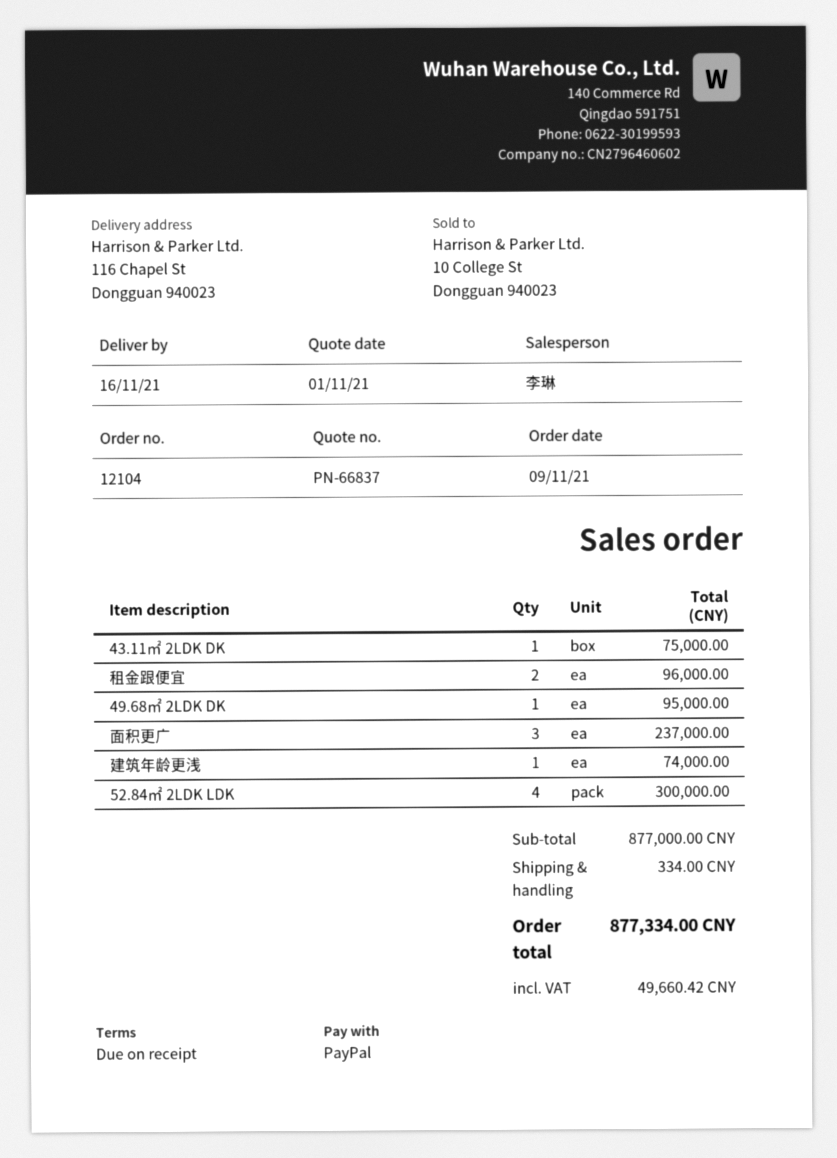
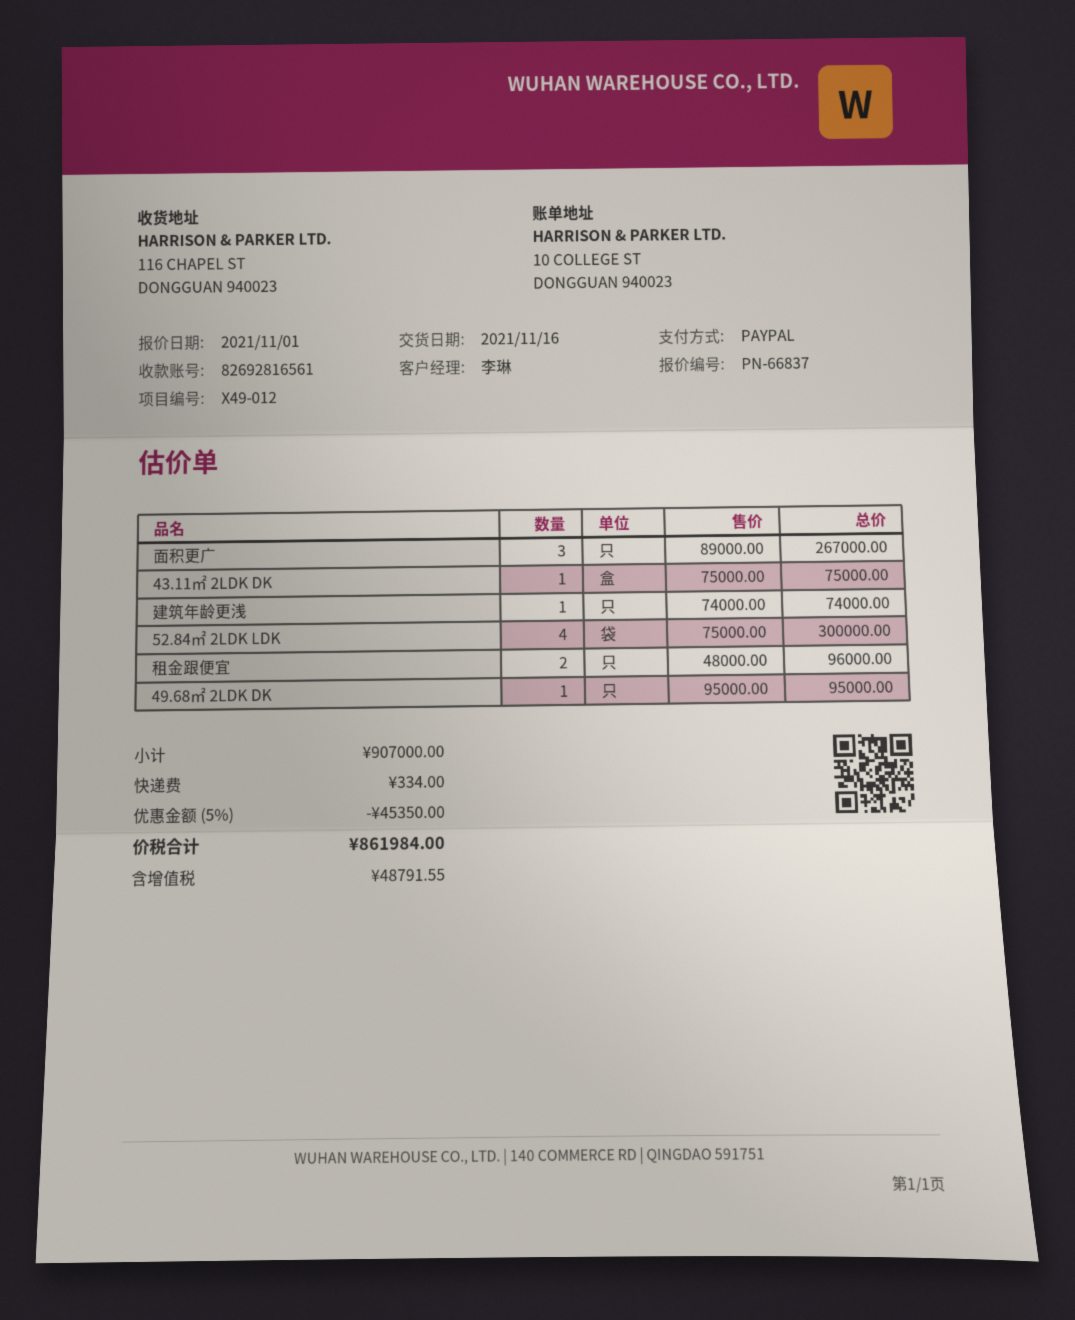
面积更广: 3 for 237000.00 -> 3 for 267000.00
subtotal: 877000.00 -> 907000.00
discount: none -> 5% = 45350.00
tax: 49660.42 -> 48791.55
total: 877334.00 -> 861984.00

